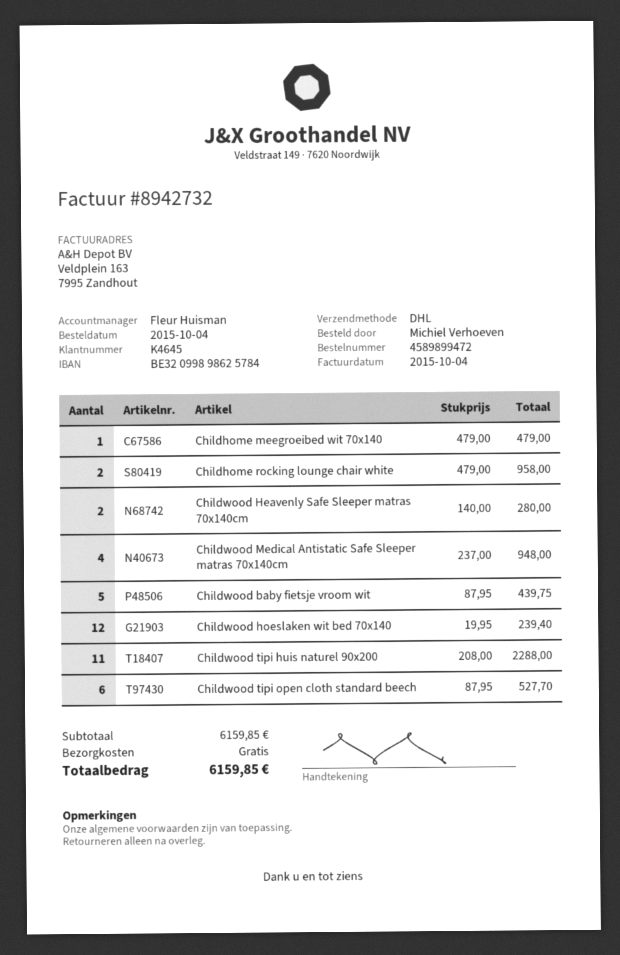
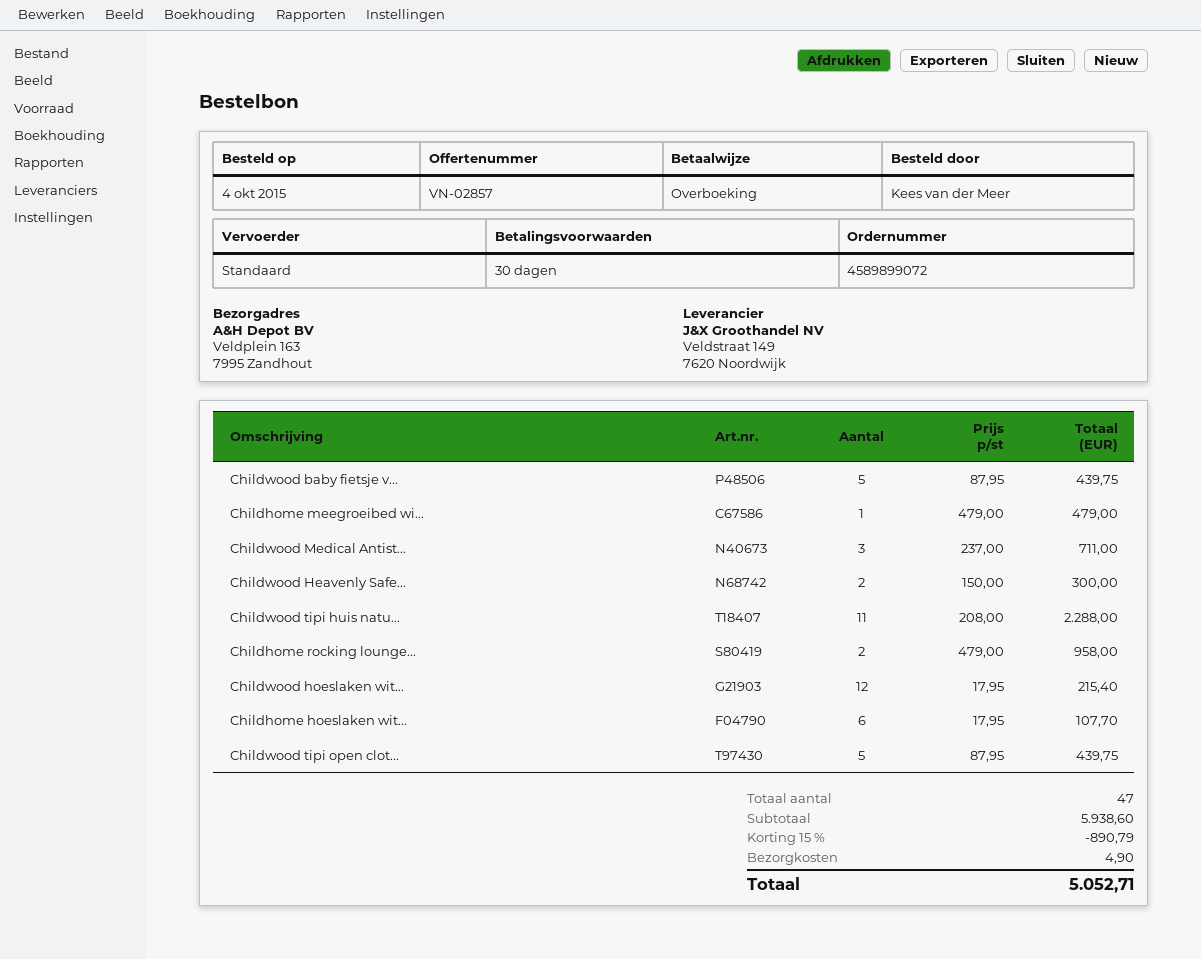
order number: 4589899472 -> 4589899072
ordered by: Michiel Verhoeven -> Kees van der Meer
shipping method: DHL -> standard
Childwood Heavenly Safe Sleeper matras 70x140cm: 2 x 140.00 = 280.00 -> 2 x 150.00 = 300.00
Childwood Medical Antistatic Safe Sleeper matras 70x140cm: 4 x 237.00 = 948.00 -> 3 x 237.00 = 711.00
Childwood hoeslaken wit bed 70x140: 12 x 19.95 = 239.40 -> 12 x 17.95 = 215.40
Childwood tipi open cloth standard beech: 6 x 87.95 = 527.70 -> 5 x 87.95 = 439.75
Childhome hoeslaken wit...: none -> 6 x 17.95 = 107.70
subtotal: 6159.85 -> 5938.60
discount: none -> 15% = 890.79
shipping: 0.00 -> 4.90
total: 6159.85 -> 5052.71

